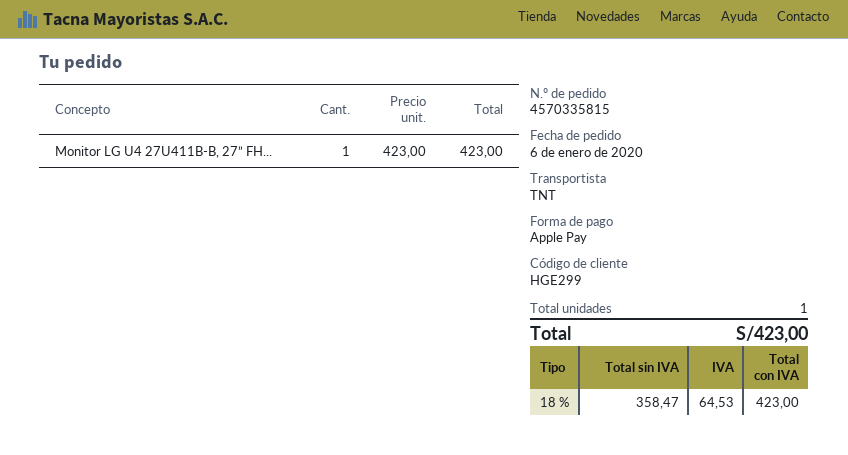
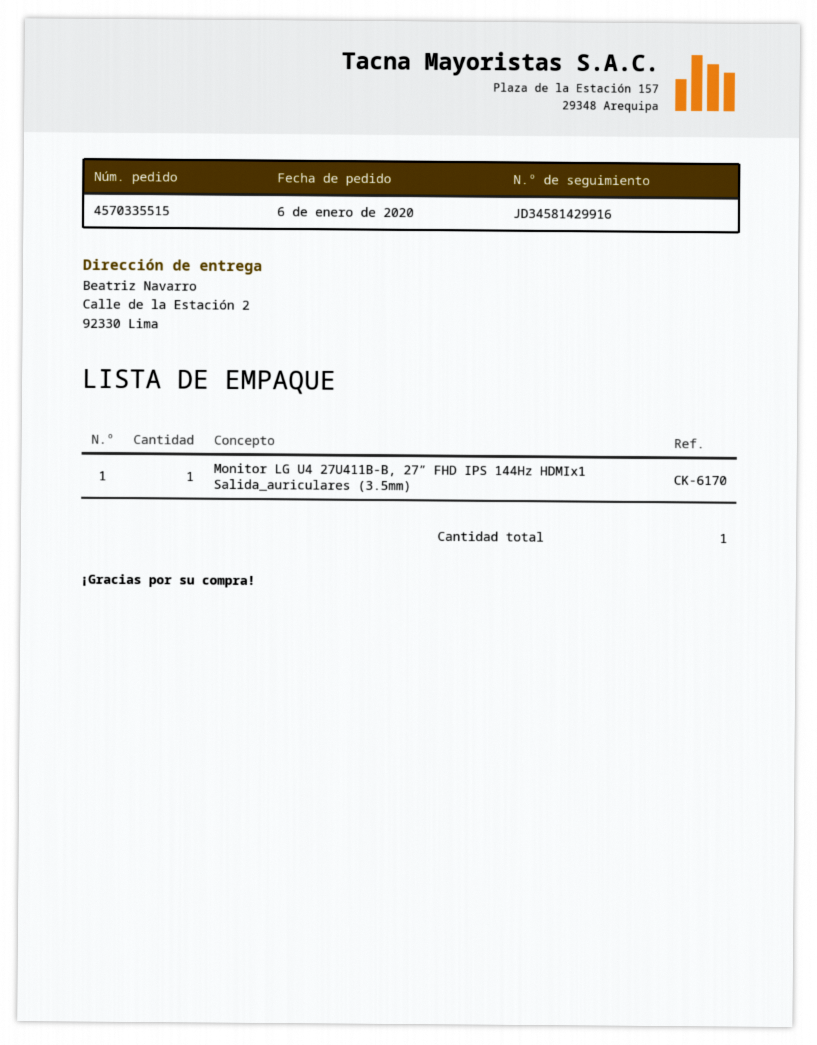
order number: 4570335815 -> 4570335515

